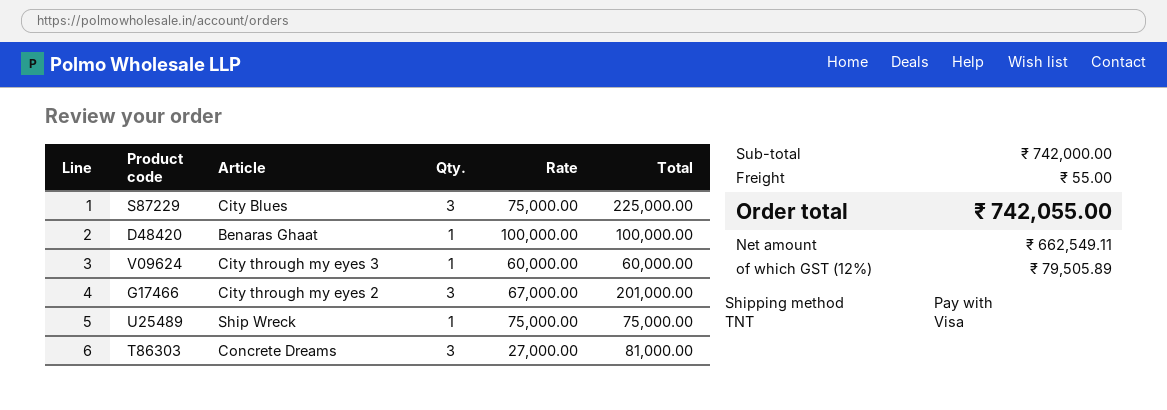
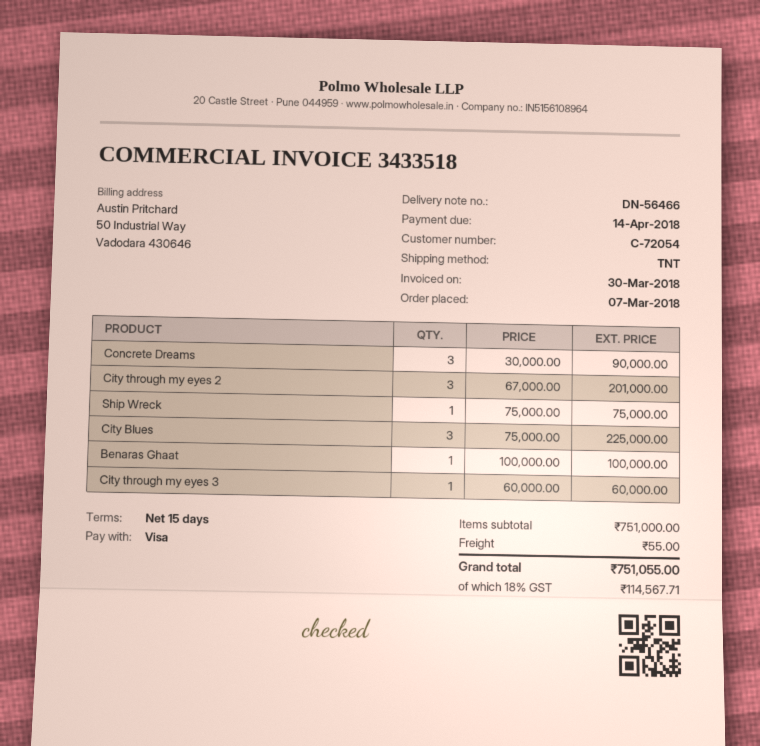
Concrete Dreams: 3 x 27000.00 = 81000.00 -> 3 x 30000.00 = 90000.00
subtotal: 742000.00 -> 751000.00
tax: 12% = 79505.89 -> 18% = 114567.71
total: 742055.00 -> 751055.00

